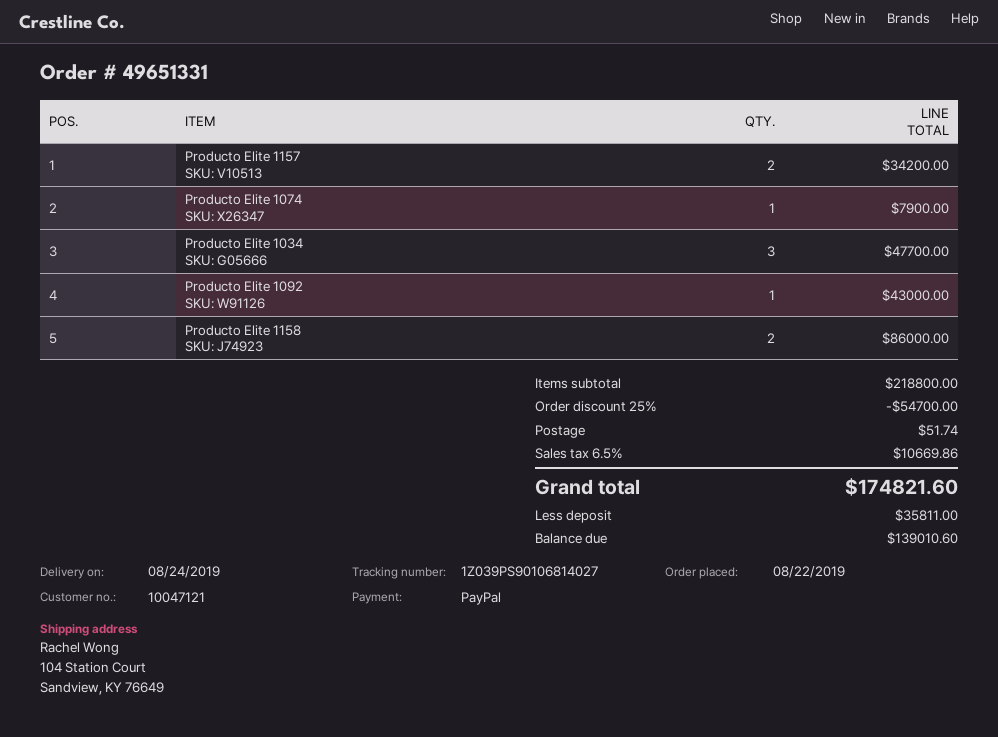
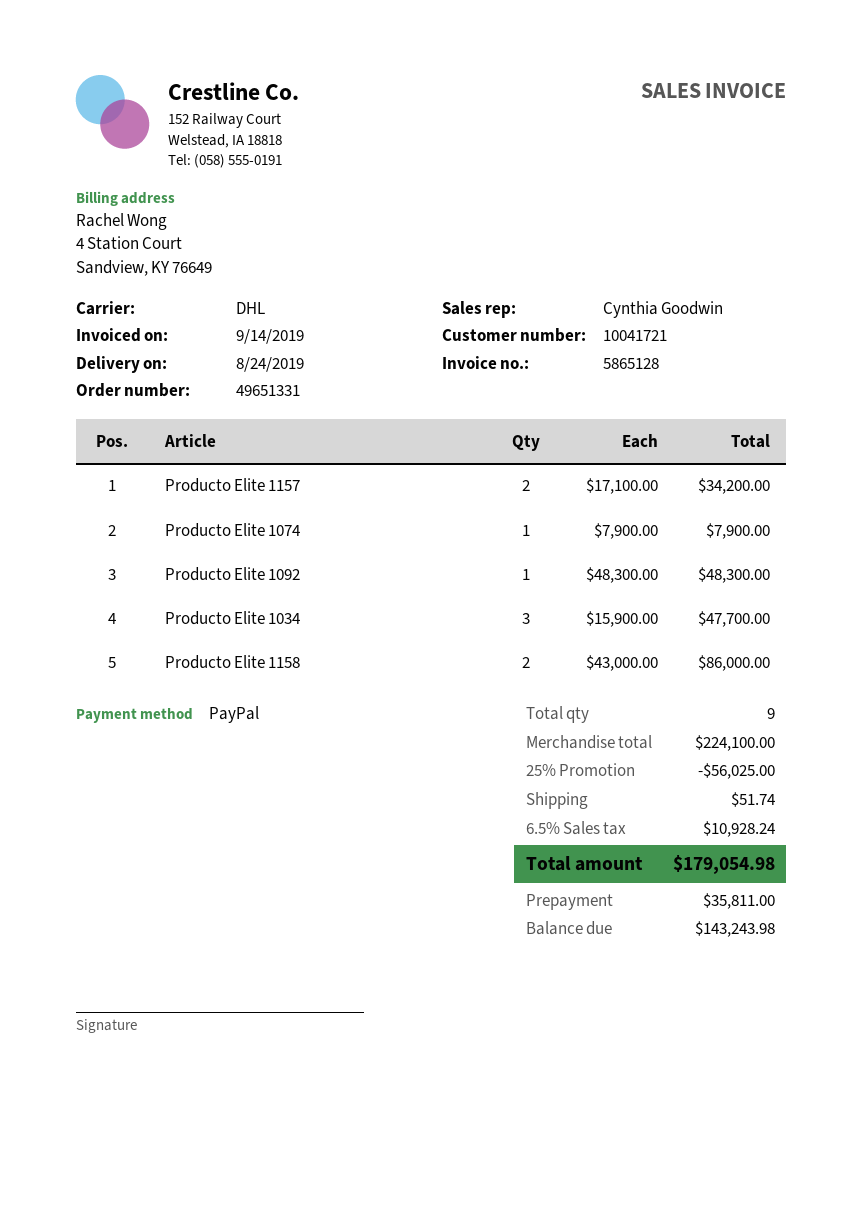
customer number: 10047121 -> 10041721
Producto Elite 1092: 1 for 43000.00 -> 1 for 48300.00
subtotal: 218800.00 -> 224100.00
discount: 25% = 54700.00 -> 25% = 56025.00
tax: 6.5% = 10669.86 -> 6.5% = 10928.24
total: 174821.60 -> 179054.98
balance: 139010.60 -> 143243.98

